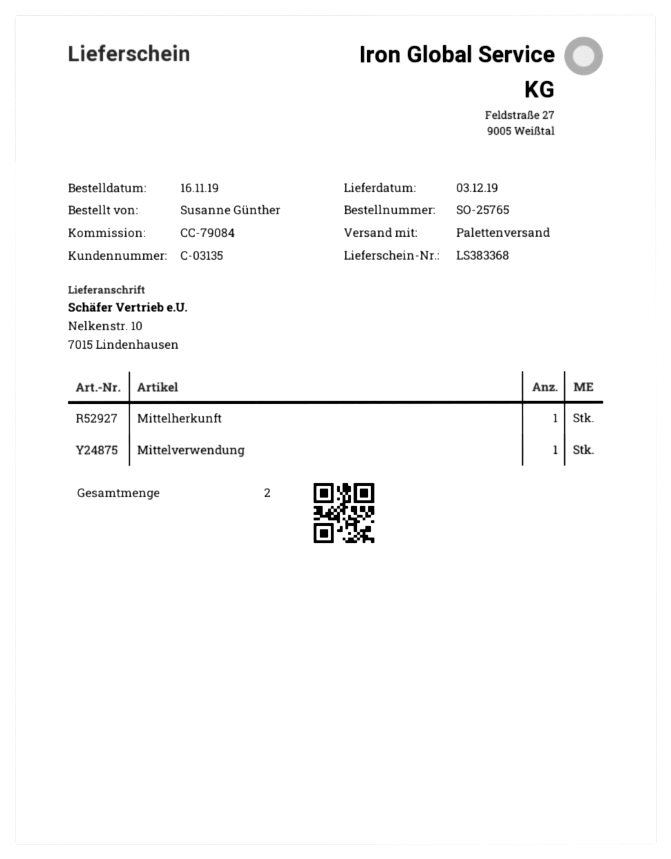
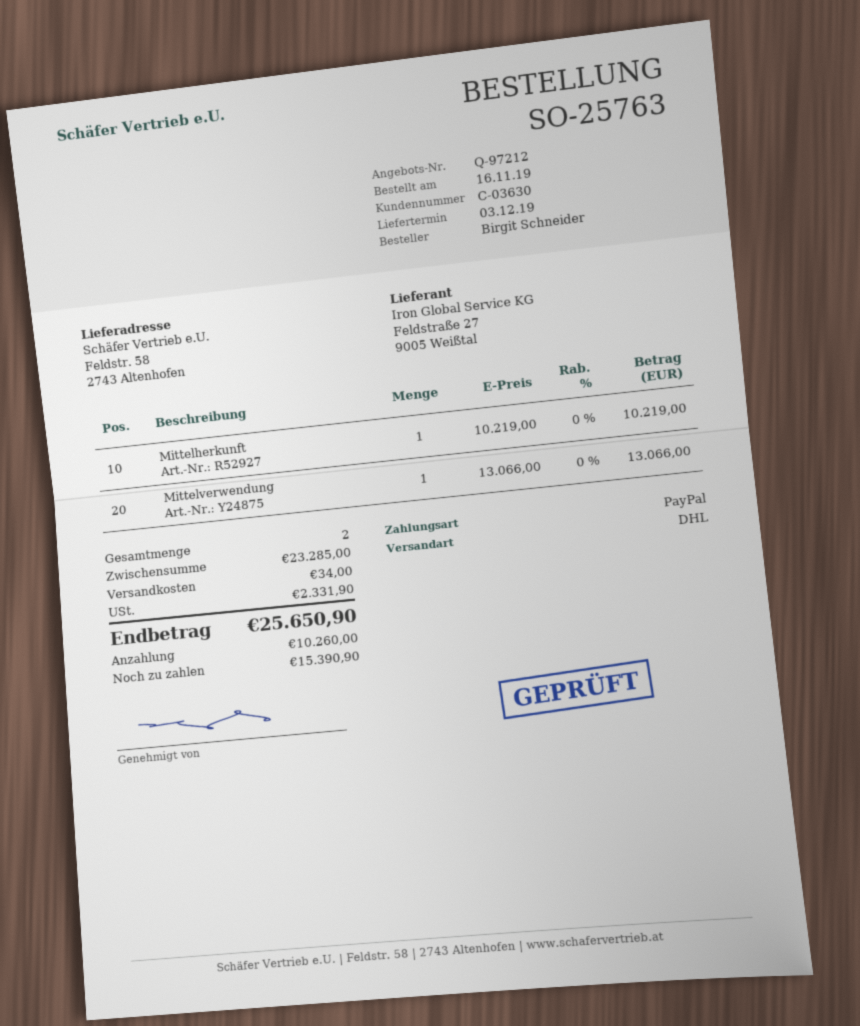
order number: SO-25765 -> SO-25763
customer number: C-03135 -> C-03630
ordered by: Susanne Günther -> Birgit Schneider
shipping method: pallet freight -> DHL
ship to: Nelkenstr. 10, 7015 Lindenhausen -> Feldstr. 58, 2743 Altenhofen

